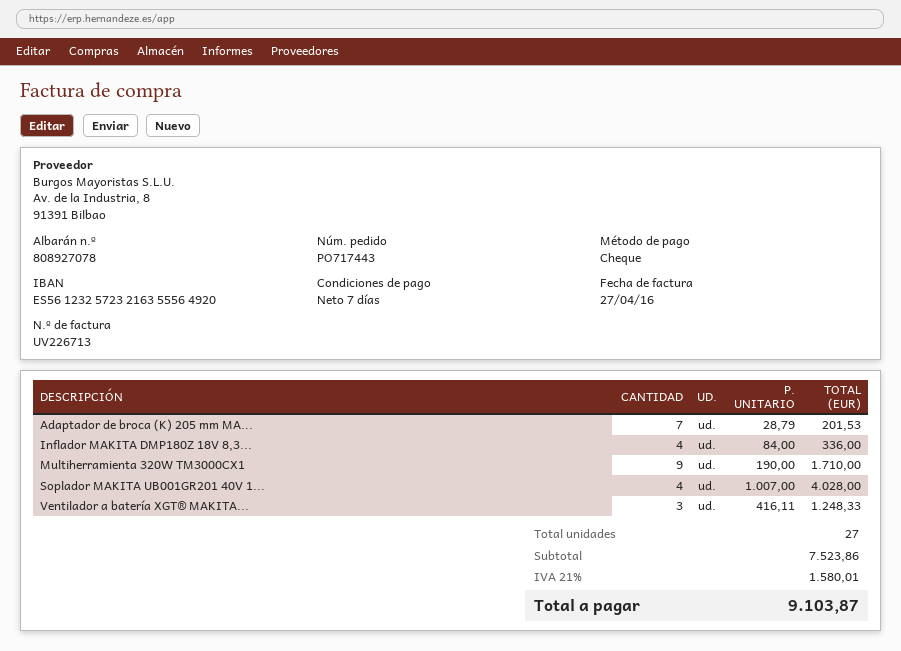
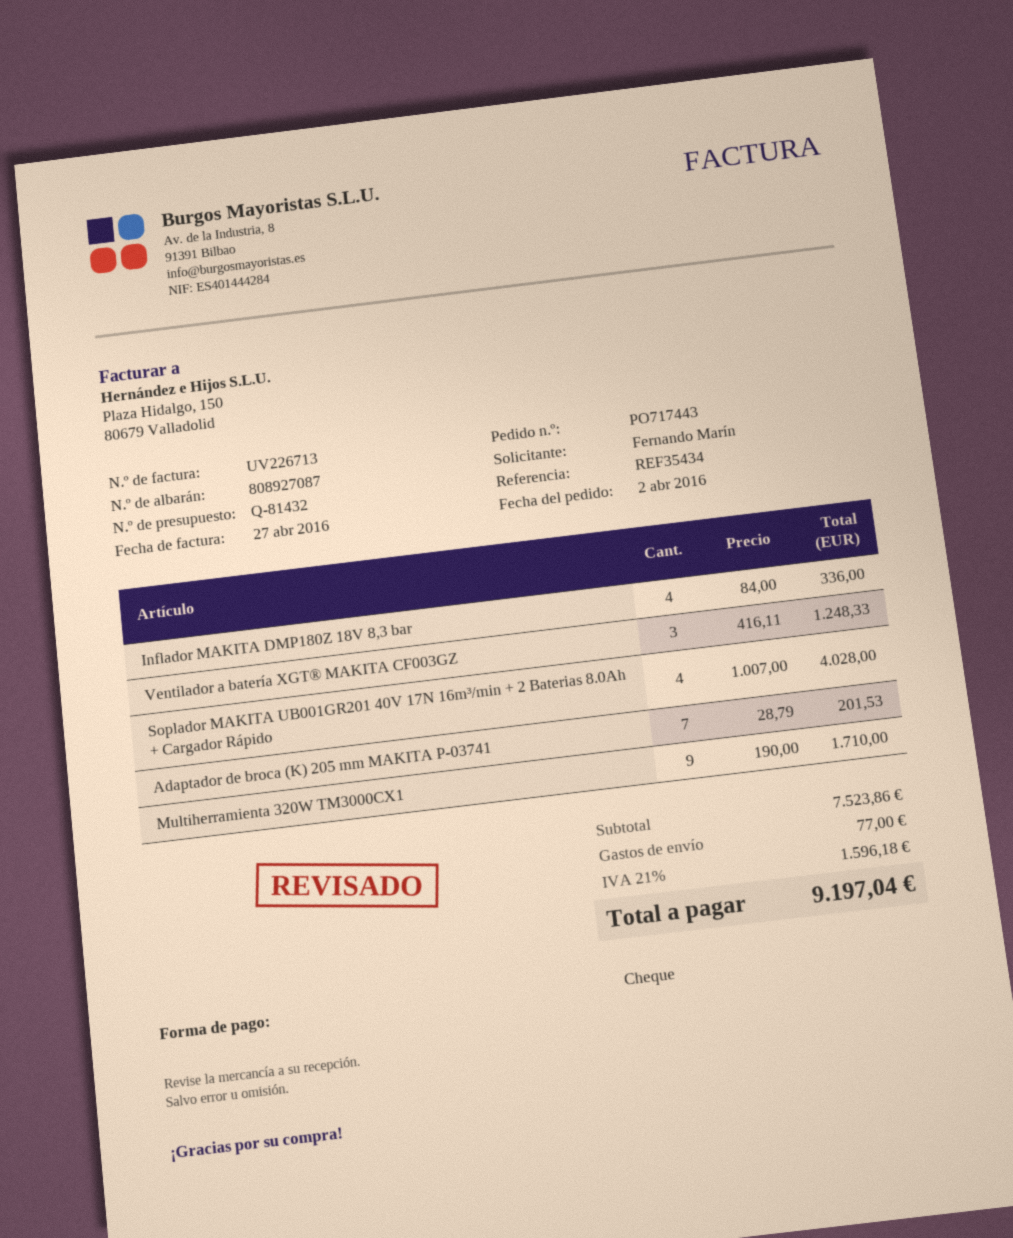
delivery note number: 808927078 -> 808927087
shipping: none -> 77.00
tax: 21% = 1580.01 -> 21% = 1596.18
total: 9103.87 -> 9197.04

